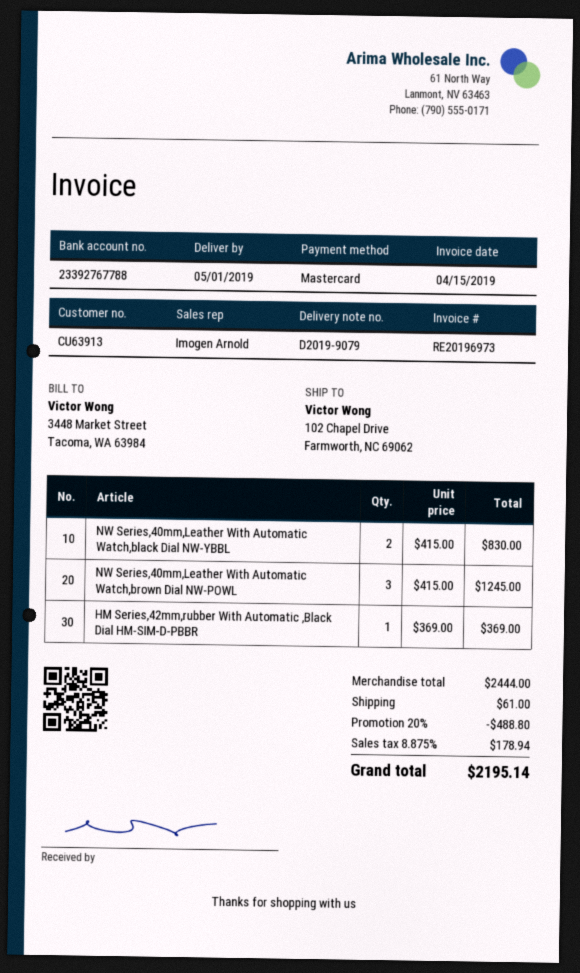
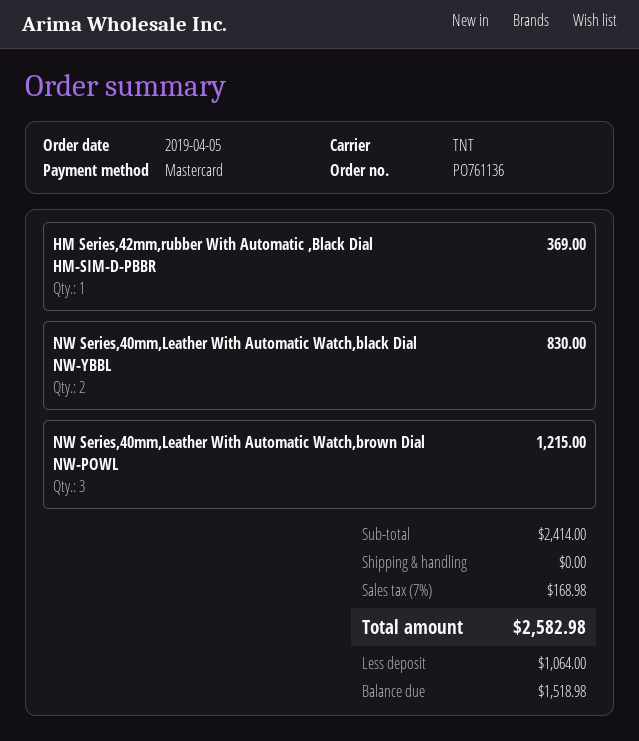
NW Series,40mm,Leather With Automatic Watch,brown Dial NW-POWL: 3 for 1245.00 -> 3 for 1215.00
subtotal: 2444.00 -> 2414.00
discount: 20% = 488.80 -> none
shipping: 61.00 -> 0.00
tax: 8.875% = 178.94 -> 7% = 168.98
total: 2195.14 -> 2582.98

